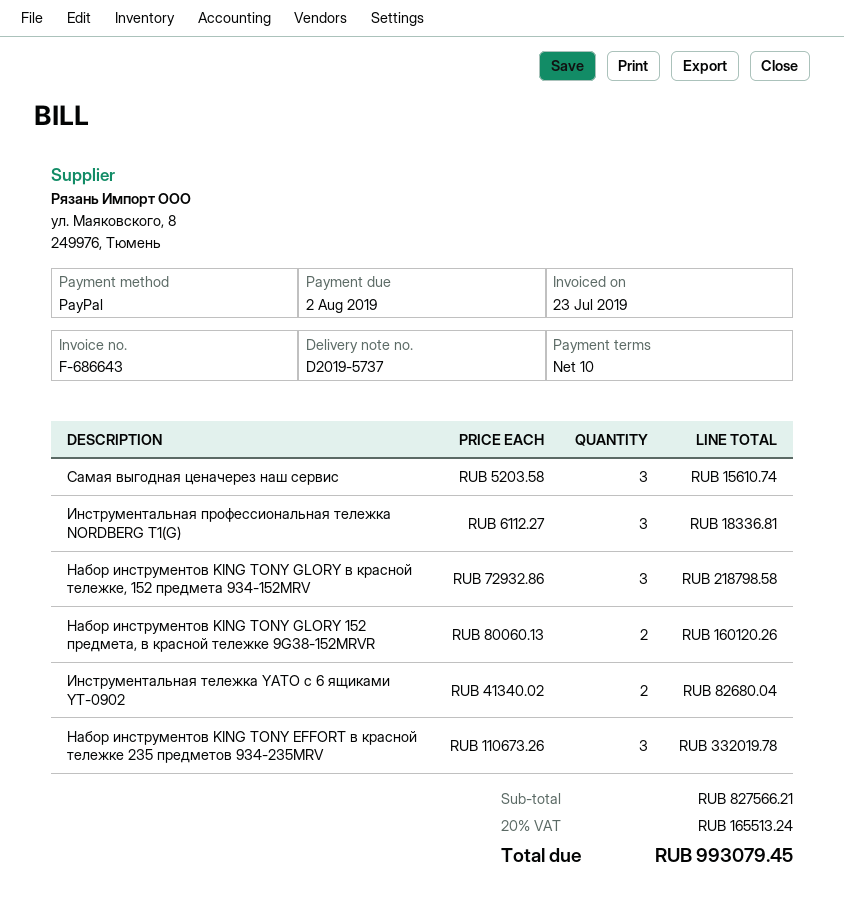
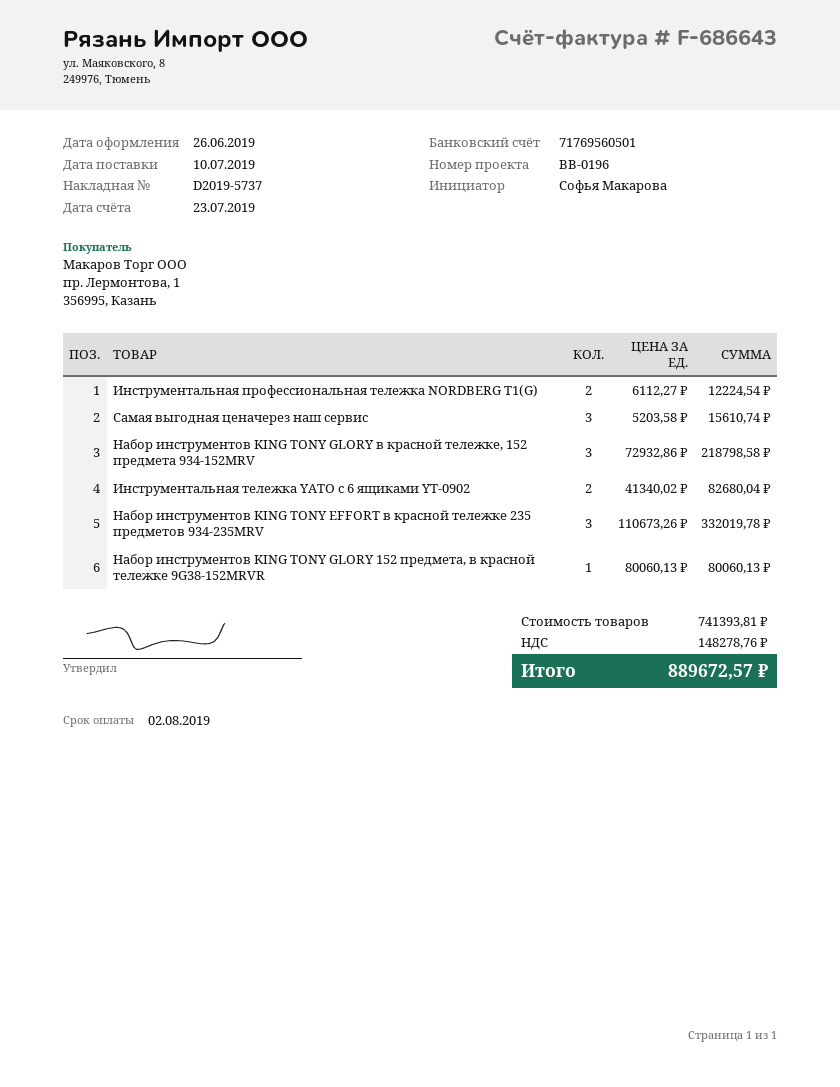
Инструментальная профессиональная тележка NORDBERG T1(G): 3 x 6112.27 = 18336.81 -> 2 x 6112.27 = 12224.54
Набор инструментов KING TONY GLORY 152 предмета, в красной тележке 9G38-152MRVR: 2 x 80060.13 = 160120.26 -> 1 x 80060.13 = 80060.13
subtotal: 827566.21 -> 741393.81
tax: 165513.24 -> 148278.76
total: 993079.45 -> 889672.57

